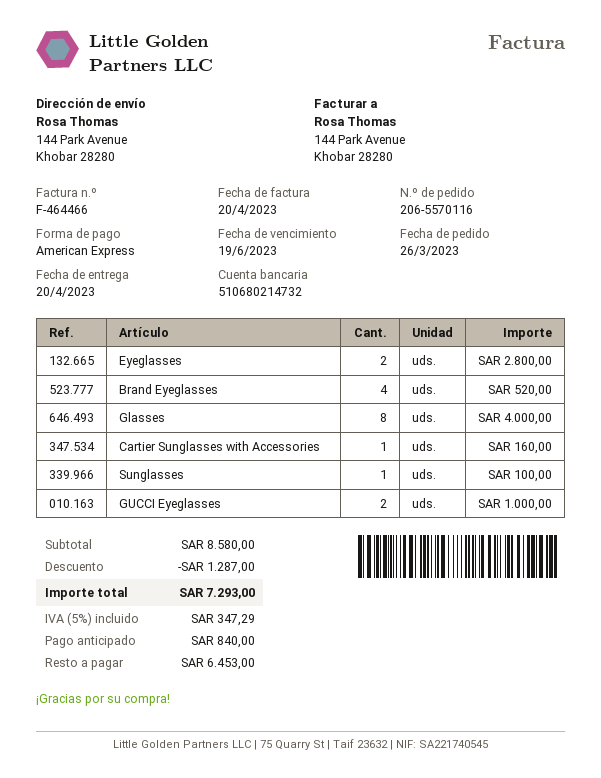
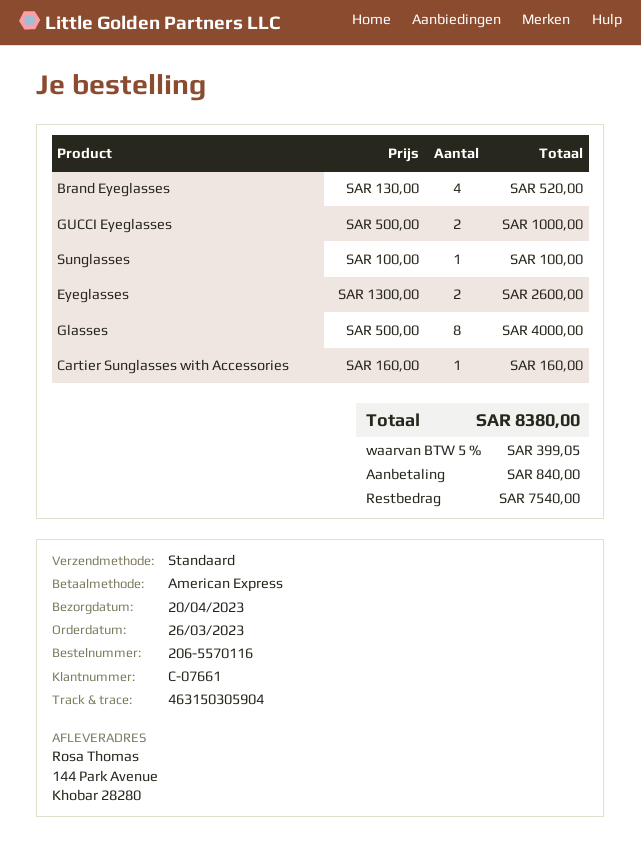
Eyeglasses: 2 for 2800.00 -> 2 for 2600.00
discount: 1287.00 -> none
tax: 5% = 347.29 -> 5% = 399.05
total: 7293.00 -> 8380.00
balance: 6453.00 -> 7540.00

